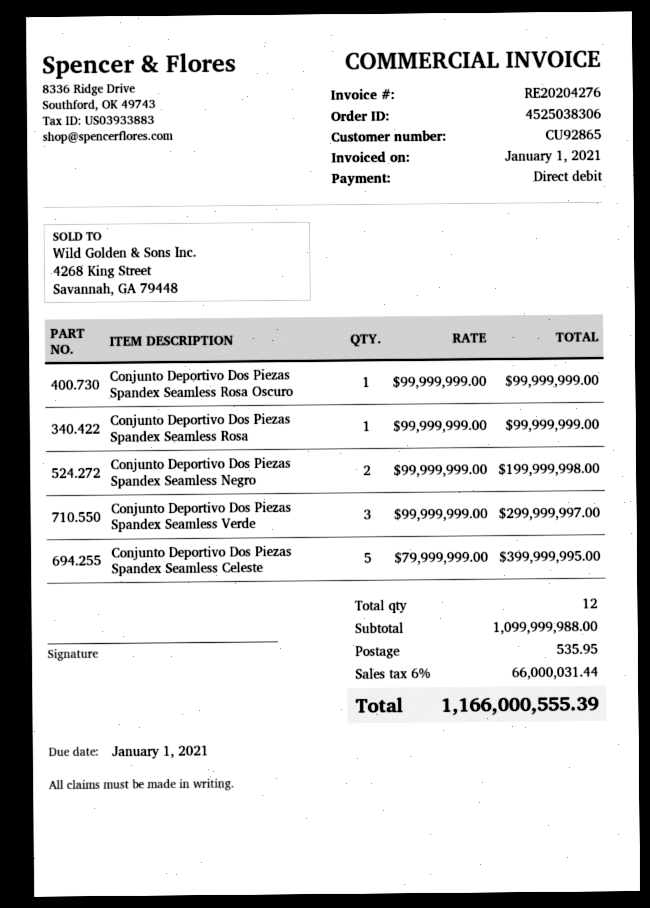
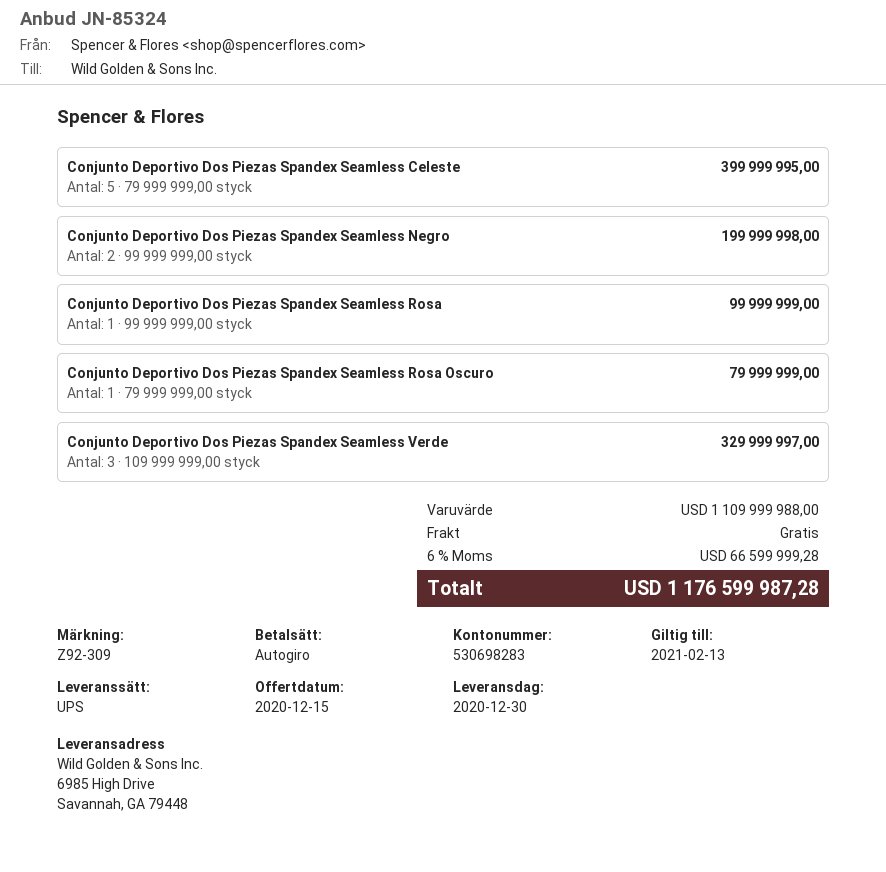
Conjunto Deportivo Dos Piezas Spandex Seamless Rosa Oscuro: 1 x 99999999.00 = 99999999.00 -> 1 x 79999999.00 = 79999999.00
Conjunto Deportivo Dos Piezas Spandex Seamless Verde: 3 x 99999999.00 = 299999997.00 -> 3 x 109999999.00 = 329999997.00
subtotal: 1099999988.00 -> 1109999988.00
shipping: 535.95 -> 0.00
tax: 6% = 66000031.44 -> 6% = 66599999.28
total: 1166000555.39 -> 1176599987.28

